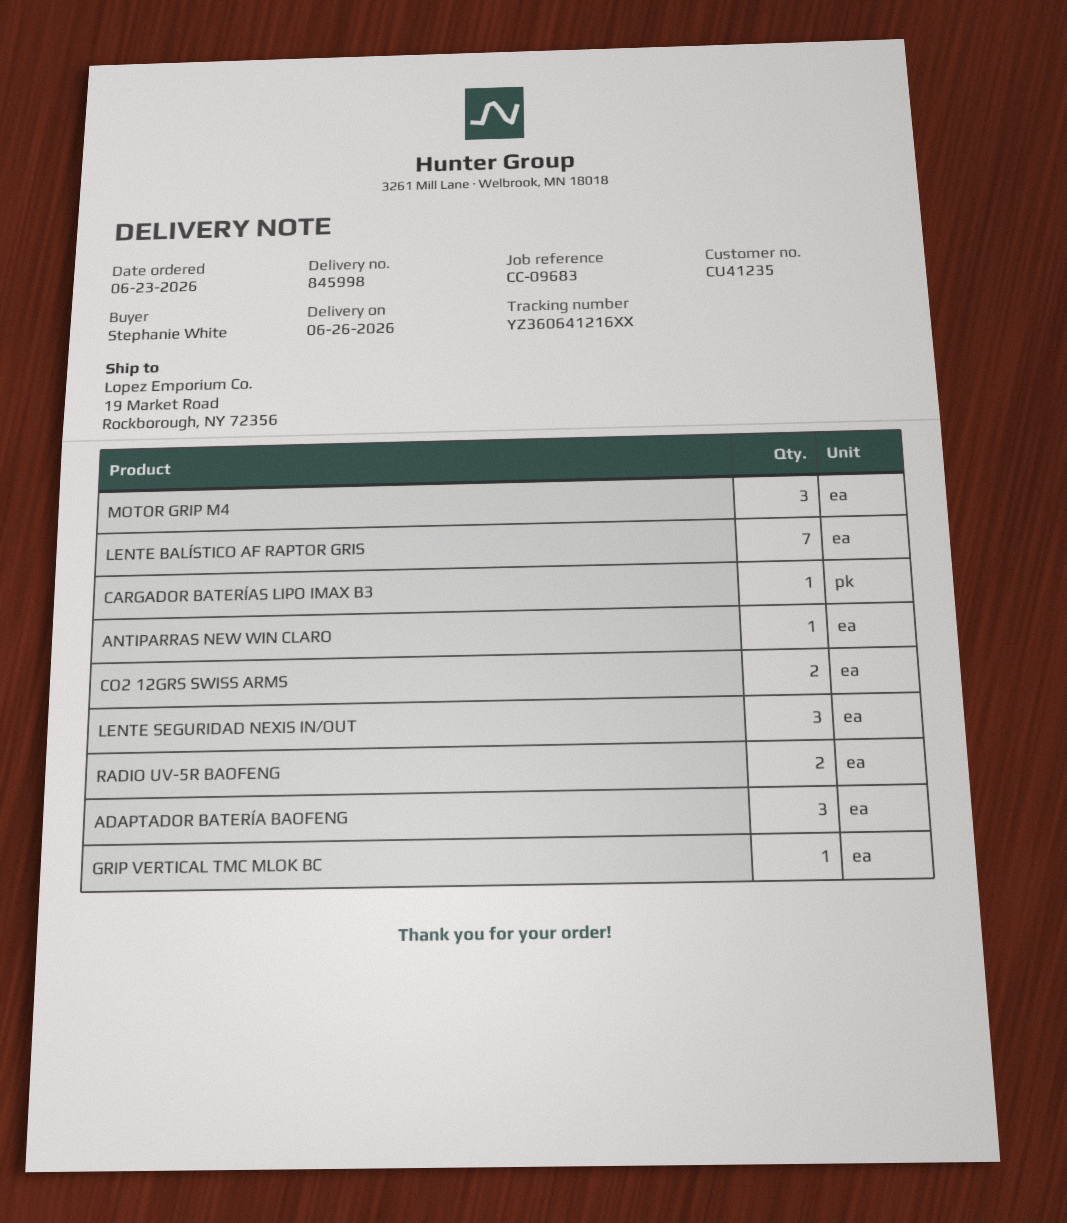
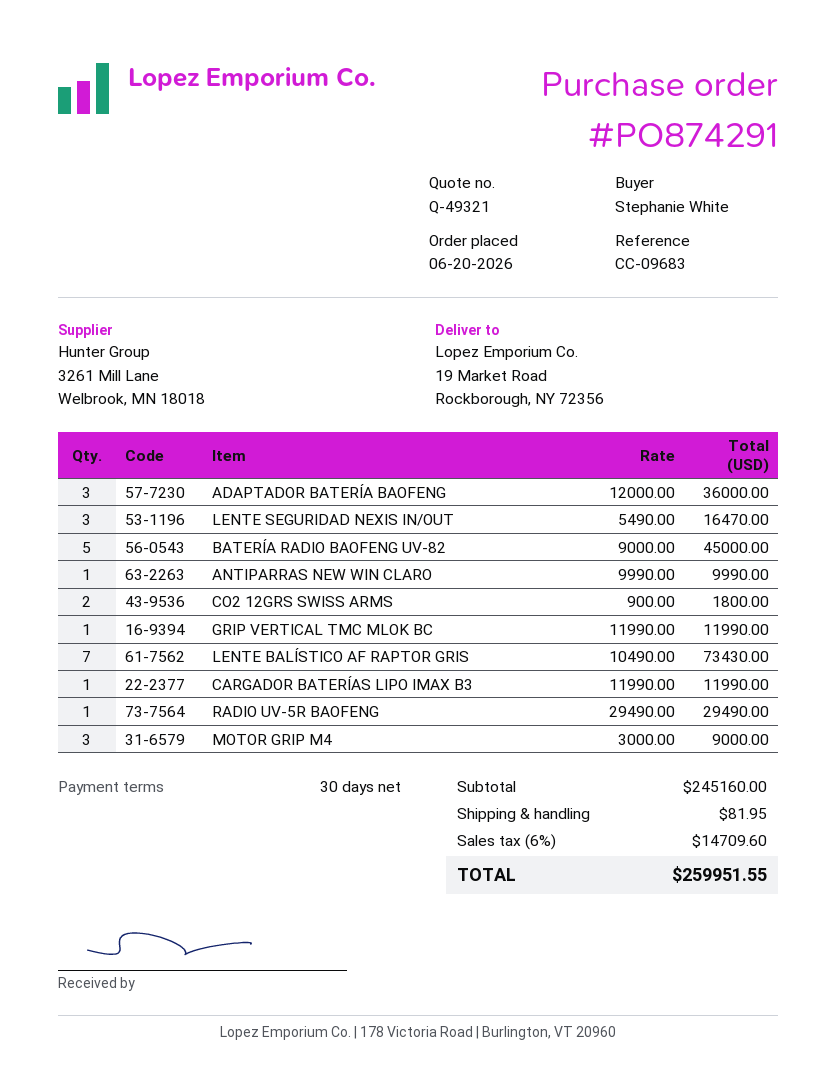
order date: 2026-06-23 -> 2026-06-20
RADIO UV-5R BAOFENG: 2 -> 1
BATERÍA RADIO BAOFENG UV-82: none -> 5

